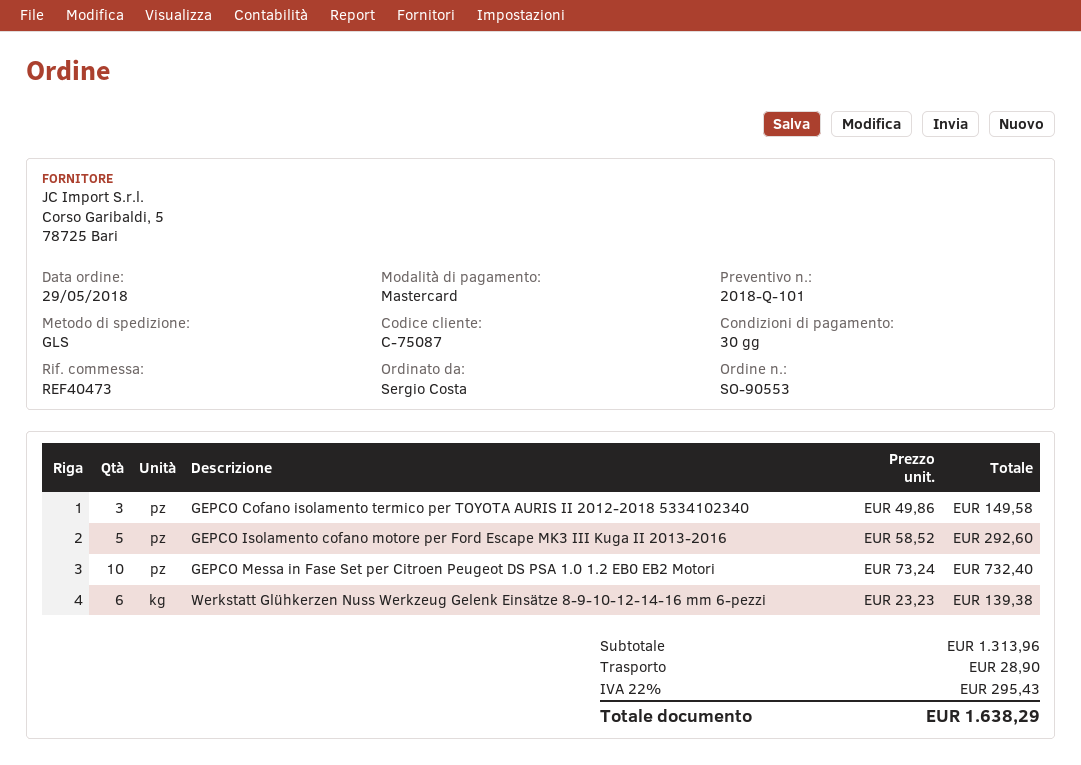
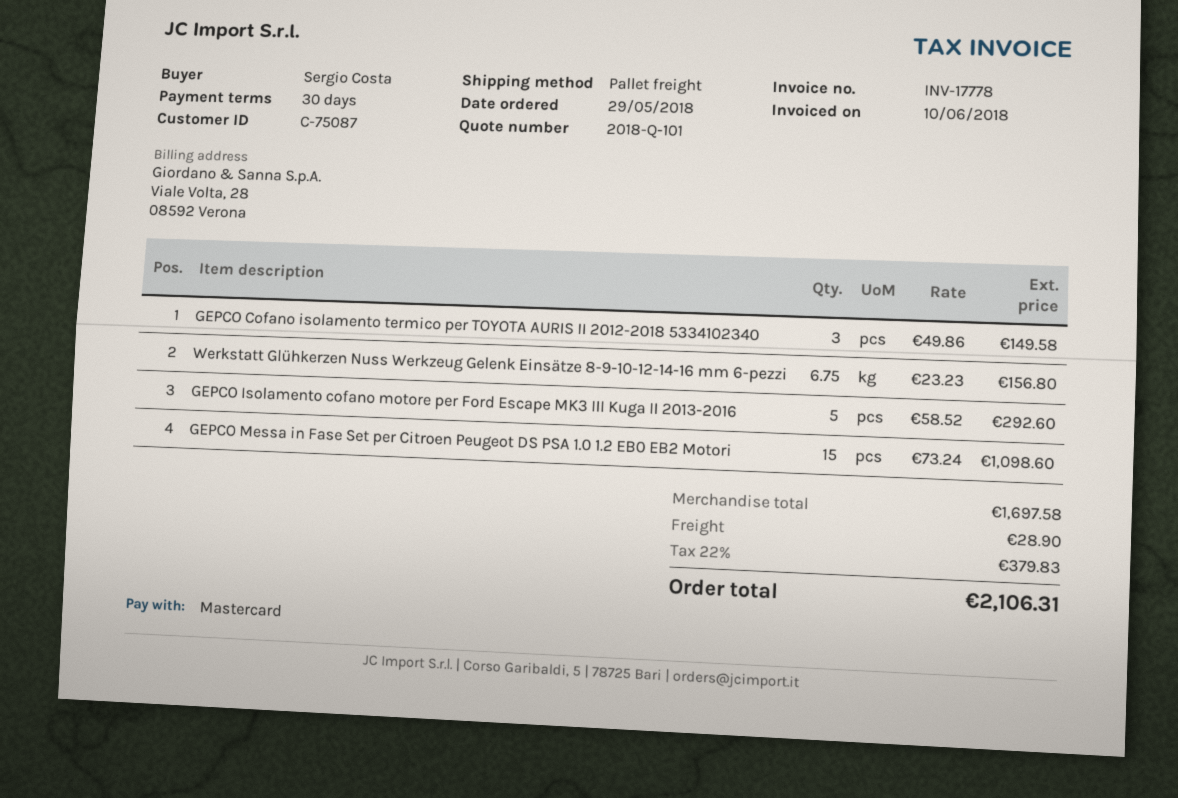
shipping method: GLS -> pallet freight
GEPCO Messa in Fase Set per Citroen Peugeot DS PSA 1.0 1.2 EB0 EB2 Motori: 10 x 73.24 = 732.40 -> 15 x 73.24 = 1098.60
Werkstatt Glühkerzen Nuss Werkzeug Gelenk Einsätze 8-9-10-12-14-16 mm 6-pezzi: 6 x 23.23 = 139.38 -> 6.75 x 23.23 = 156.80
subtotal: 1313.96 -> 1697.58
tax: 22% = 295.43 -> 22% = 379.83
total: 1638.29 -> 2106.31

